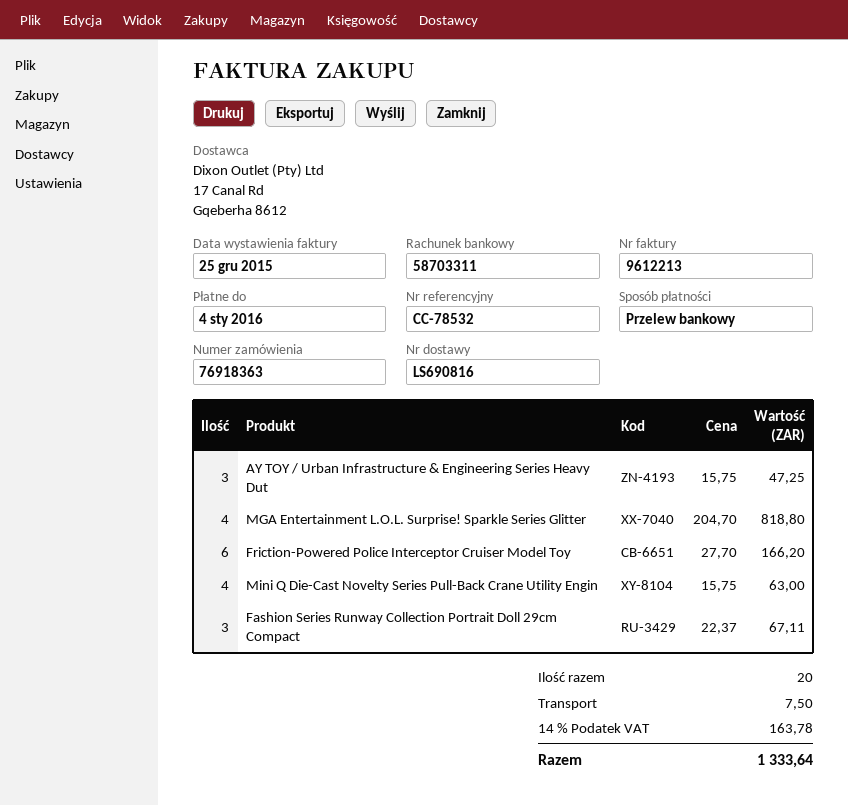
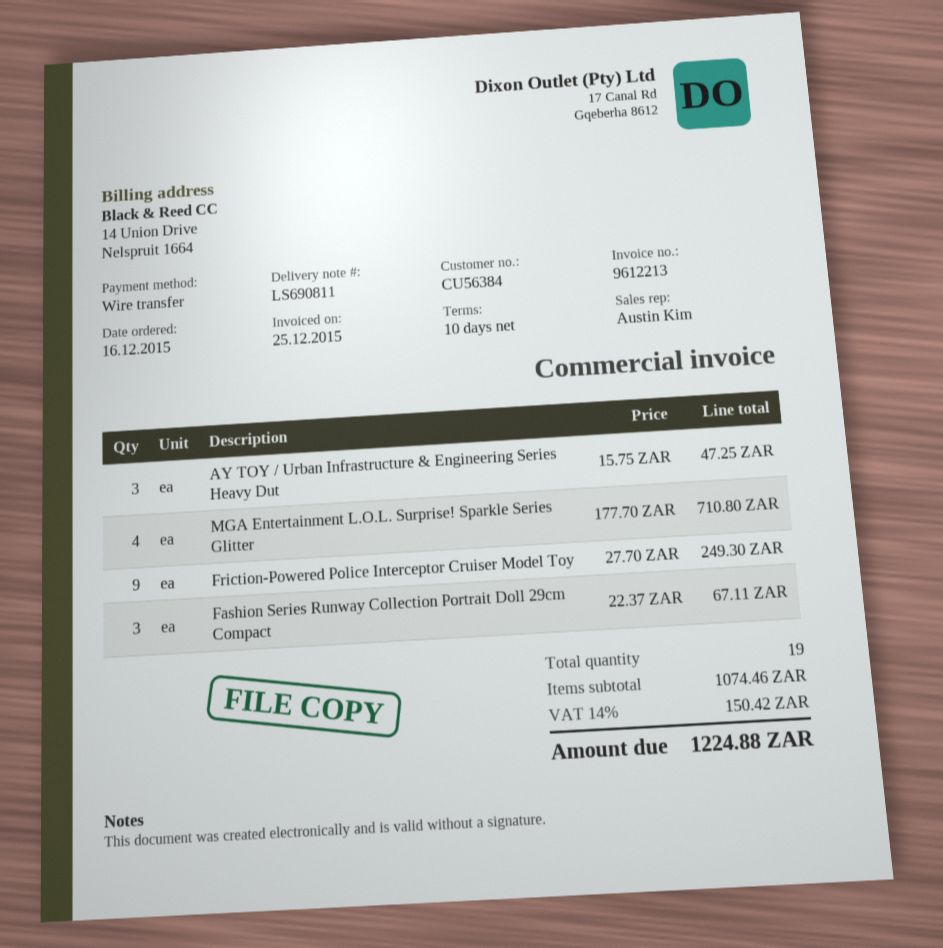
delivery note number: LS690816 -> LS690811
MGA Entertainment L.O.L. Surprise! Sparkle Series Glitter: 4 x 204.70 = 818.80 -> 4 x 177.70 = 710.80
Friction-Powered Police Interceptor Cruiser Model Toy: 6 x 27.70 = 166.20 -> 9 x 27.70 = 249.30
Mini Q Die-Cast Novelty Series Pull-Back Crane Utility Engin: 4 x 15.75 = 63.00 -> none
total quantity: 20 -> 19
shipping: 7.50 -> none
tax: 14% = 163.78 -> 14% = 150.42
total: 1333.64 -> 1224.88

